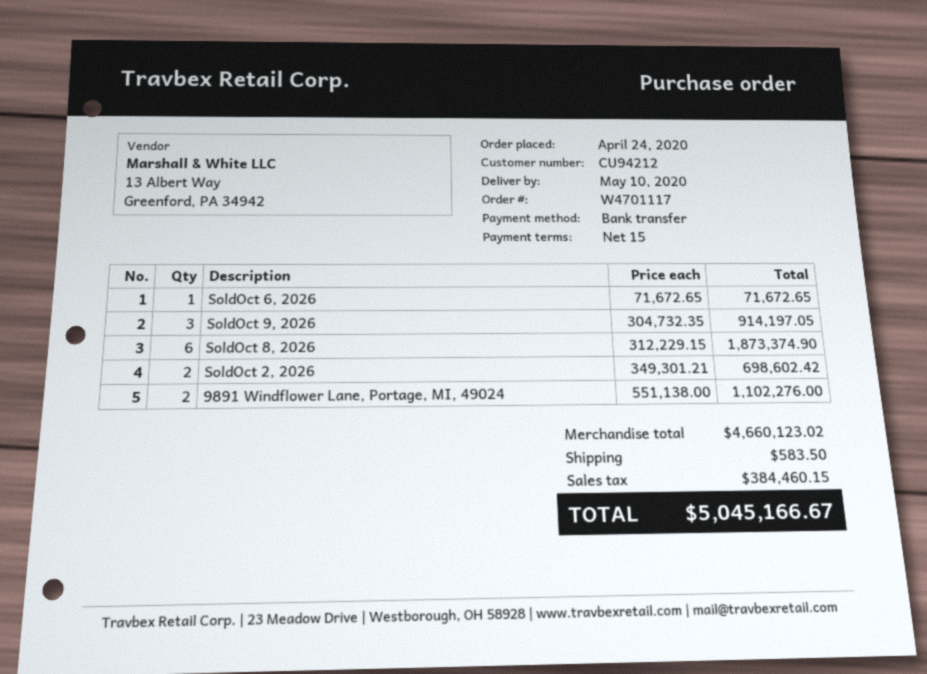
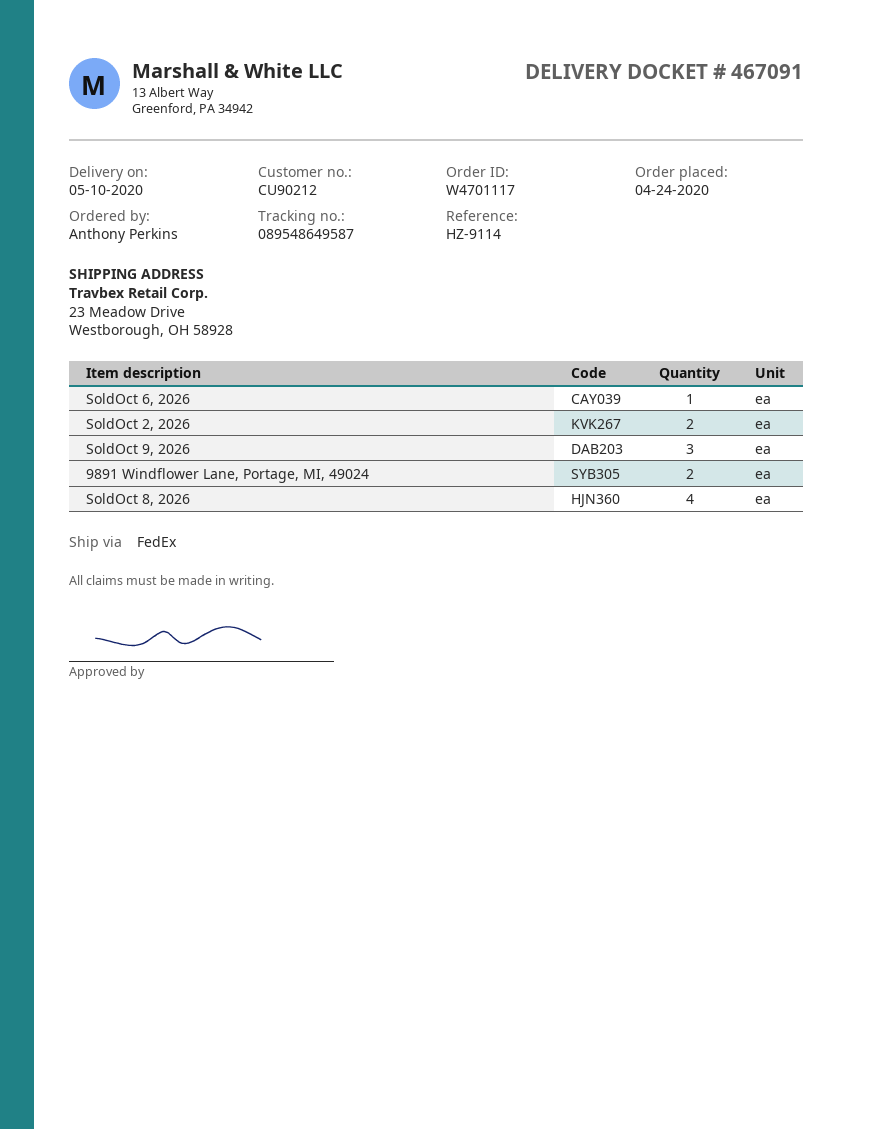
customer number: CU94212 -> CU90212
SoldOct 8, 2026: 6 -> 4

